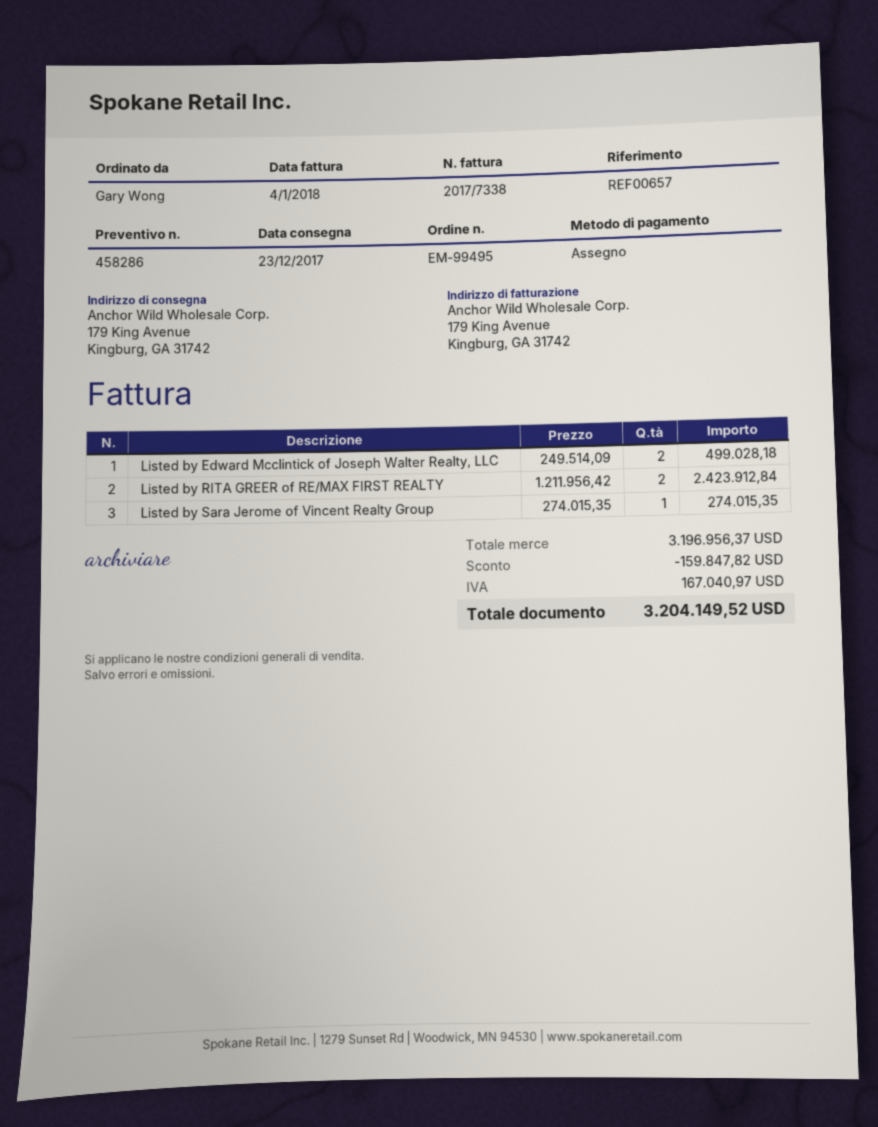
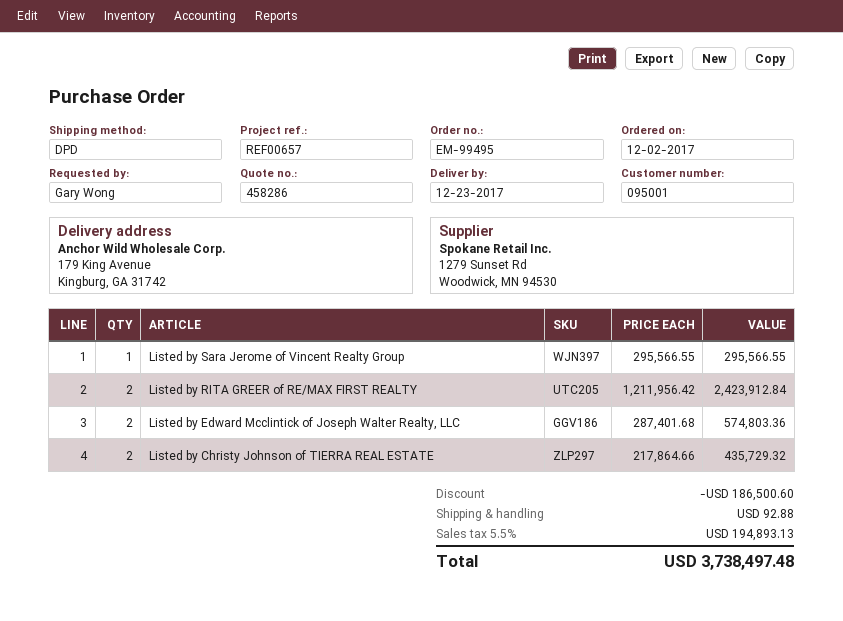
Listed by Edward Mcclintick of Joseph Walter Realty, LLC: 2 x 249514.09 = 499028.18 -> 2 x 287401.68 = 574803.36
Listed by Sara Jerome of Vincent Realty Group: 1 x 274015.35 = 274015.35 -> 1 x 295566.55 = 295566.55
Listed by Christy Johnson of TIERRA REAL ESTATE: none -> 2 x 217864.66 = 435729.32
discount: 159847.82 -> 186500.60
shipping: none -> 92.88
tax: 167040.97 -> 194893.13
total: 3204149.52 -> 3738497.48

